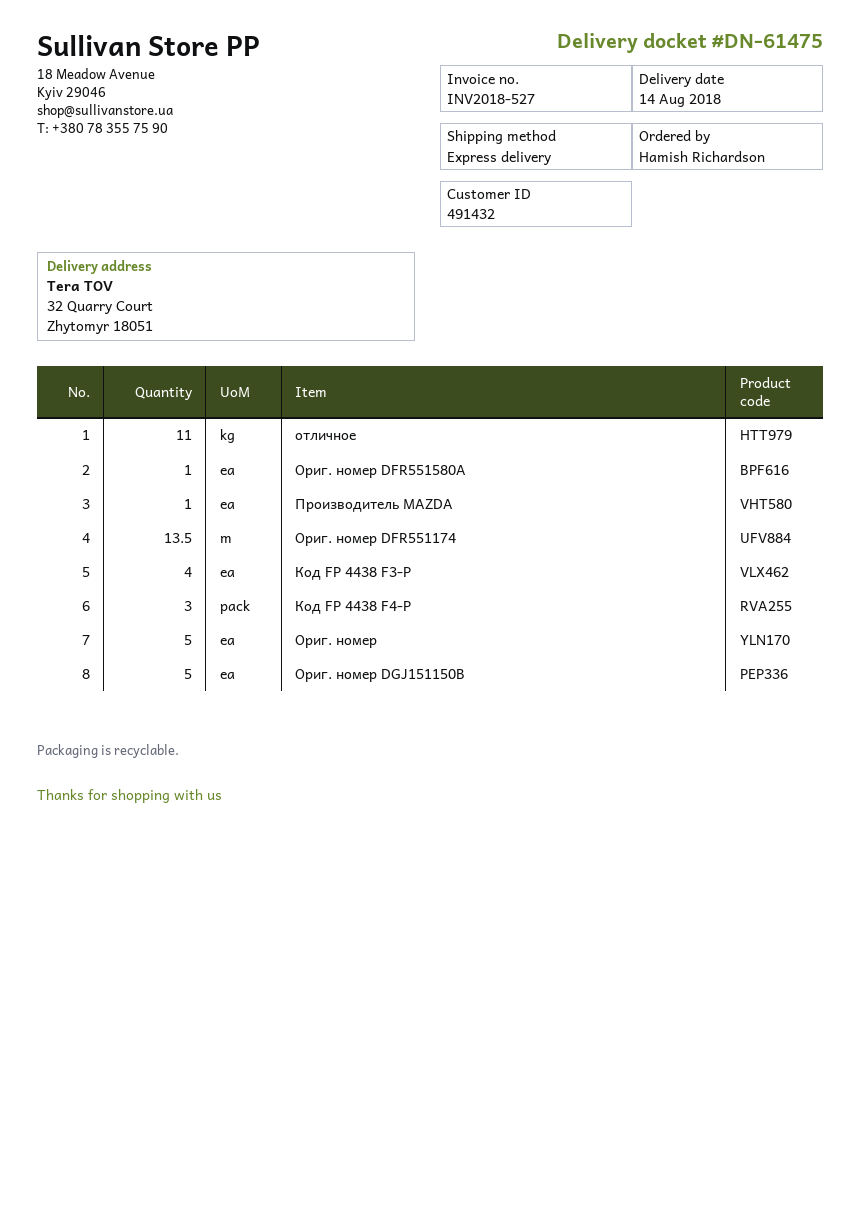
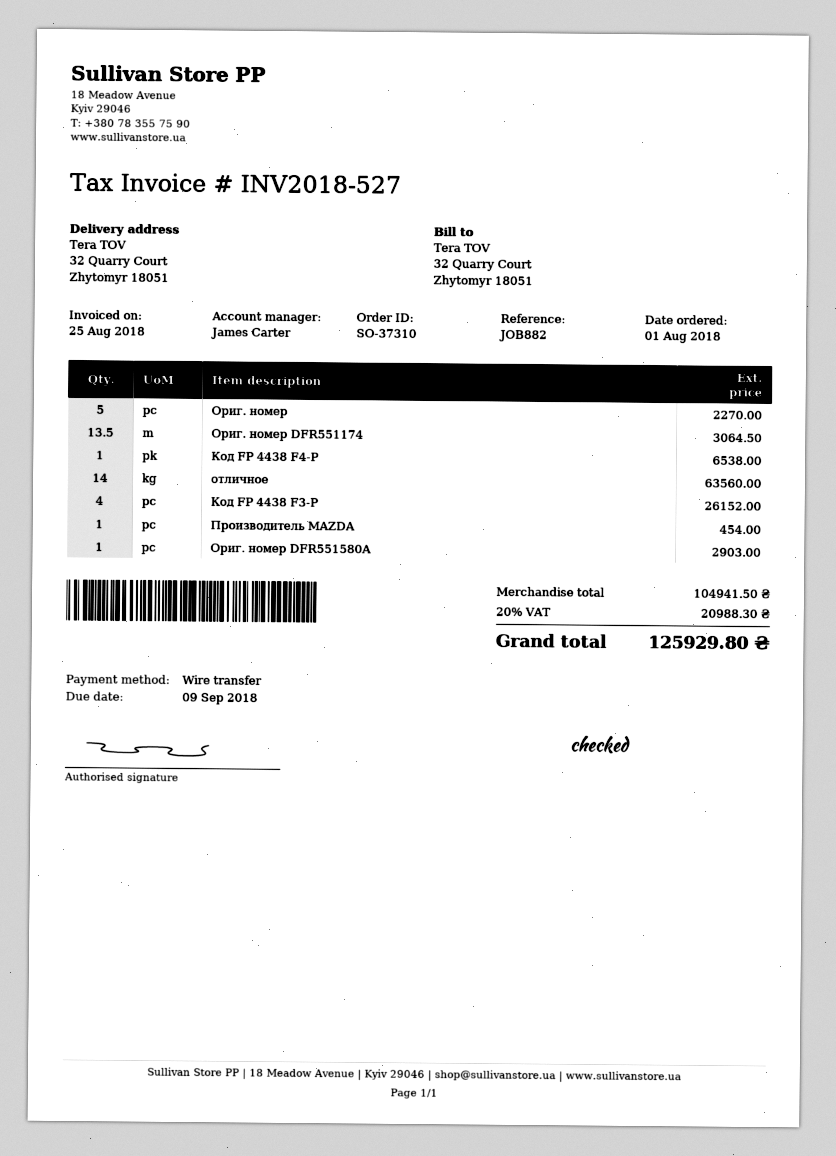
отличное: 11 -> 14
Код FP 4438 F4-P: 3 -> 1
Ориг. номер DGJ151150B: 5 -> none

